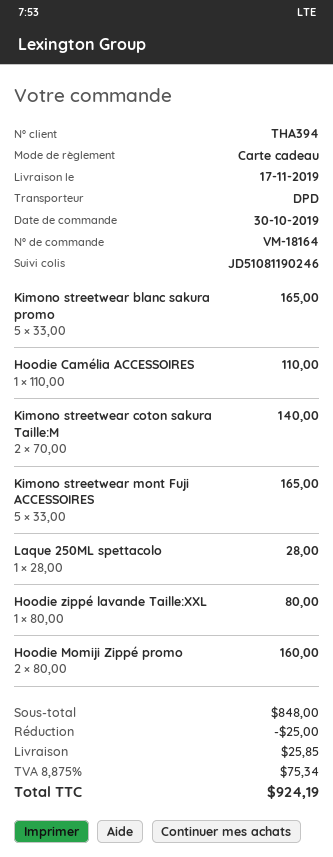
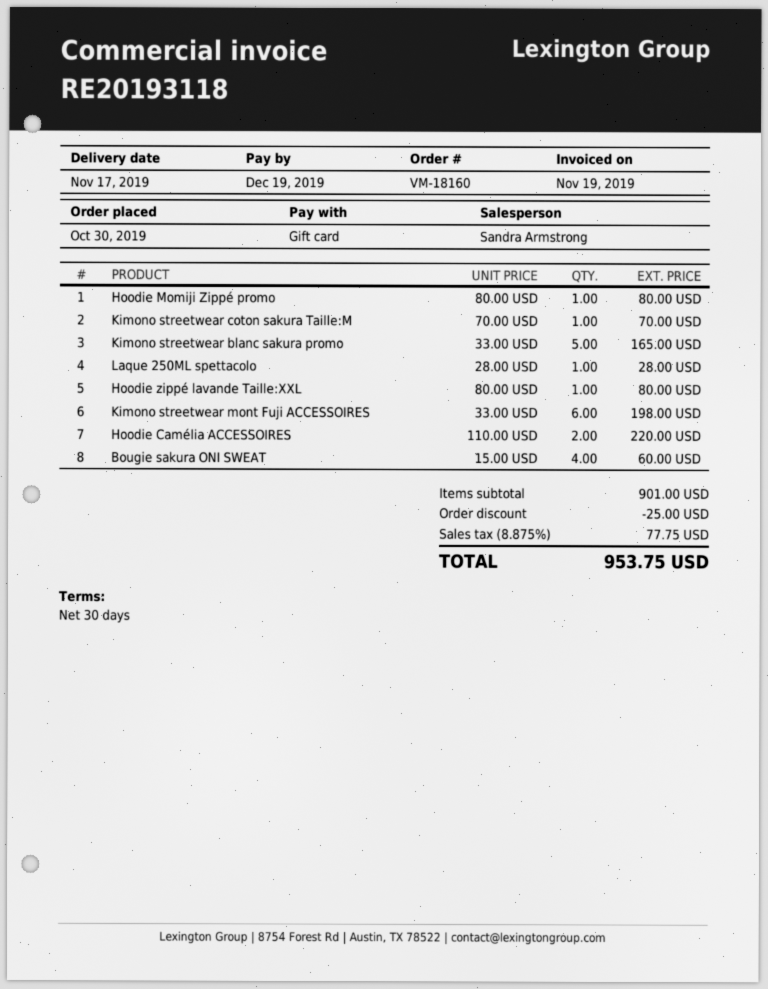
order number: VM-18164 -> VM-18160
Hoodie Camélia ACCESSOIRES: 1 x 110.00 = 110.00 -> 2 x 110.00 = 220.00
Kimono streetwear coton sakura Taille:M: 2 x 70.00 = 140.00 -> 1 x 70.00 = 70.00
Kimono streetwear mont Fuji ACCESSOIRES: 5 x 33.00 = 165.00 -> 6 x 33.00 = 198.00
Hoodie Momiji Zippé promo: 2 x 80.00 = 160.00 -> 1 x 80.00 = 80.00
Bougie sakura ONI SWEAT: none -> 4 x 15.00 = 60.00
subtotal: 848.00 -> 901.00
shipping: 25.85 -> none
tax: 8.875% = 75.34 -> 8.875% = 77.75
total: 924.19 -> 953.75

